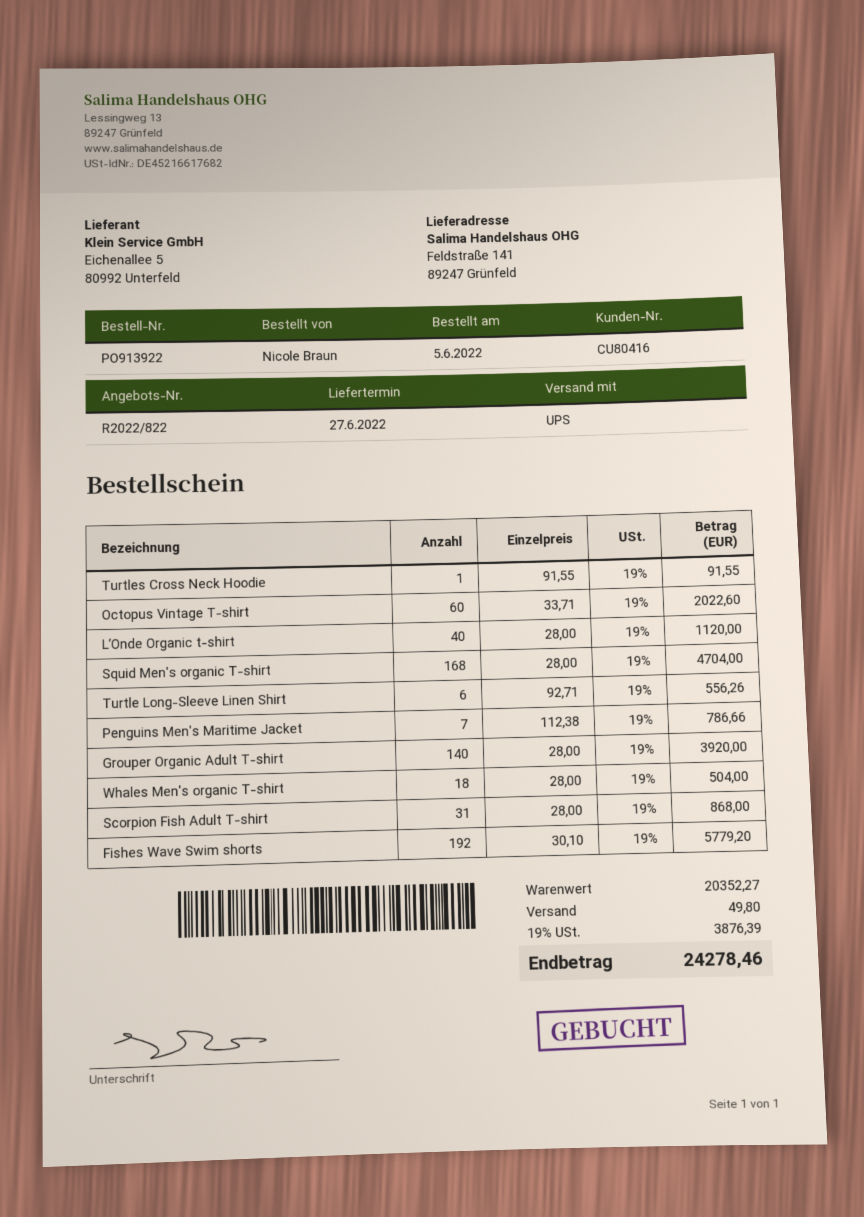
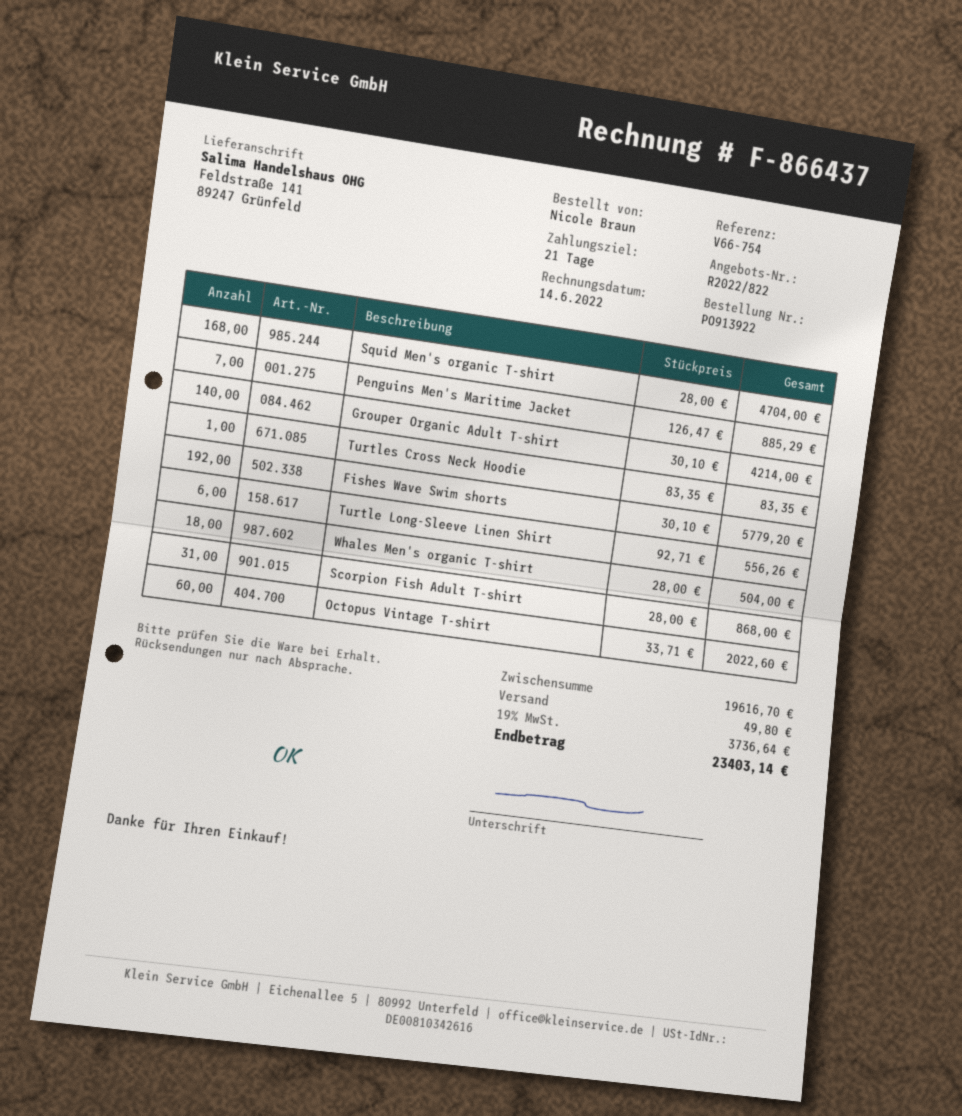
Turtles Cross Neck Hoodie: 1 x 91.55 = 91.55 -> 1 x 83.35 = 83.35
L’Onde Organic t-shirt: 40 x 28.00 = 1120.00 -> none
Penguins Men's Maritime Jacket: 7 x 112.38 = 786.66 -> 7 x 126.47 = 885.29
Grouper Organic Adult T-shirt: 140 x 28.00 = 3920.00 -> 140 x 30.10 = 4214.00
subtotal: 20352.27 -> 19616.70
tax: 19% = 3876.39 -> 19% = 3736.64
total: 24278.46 -> 23403.14

